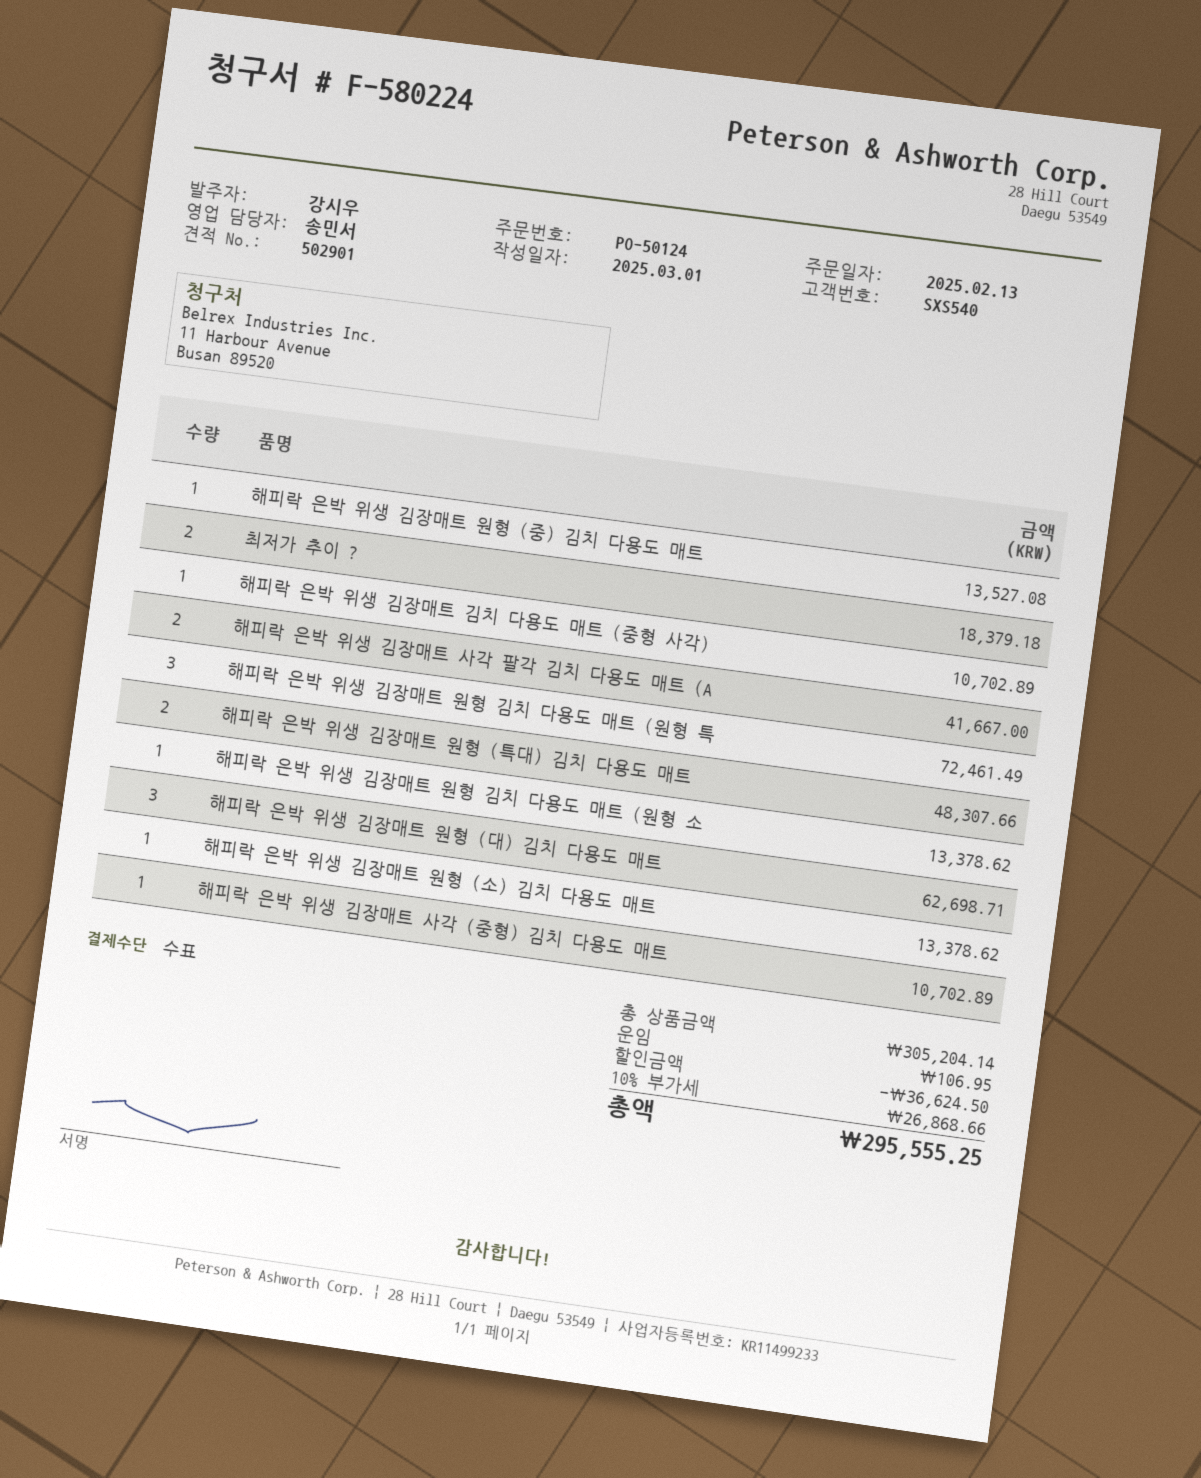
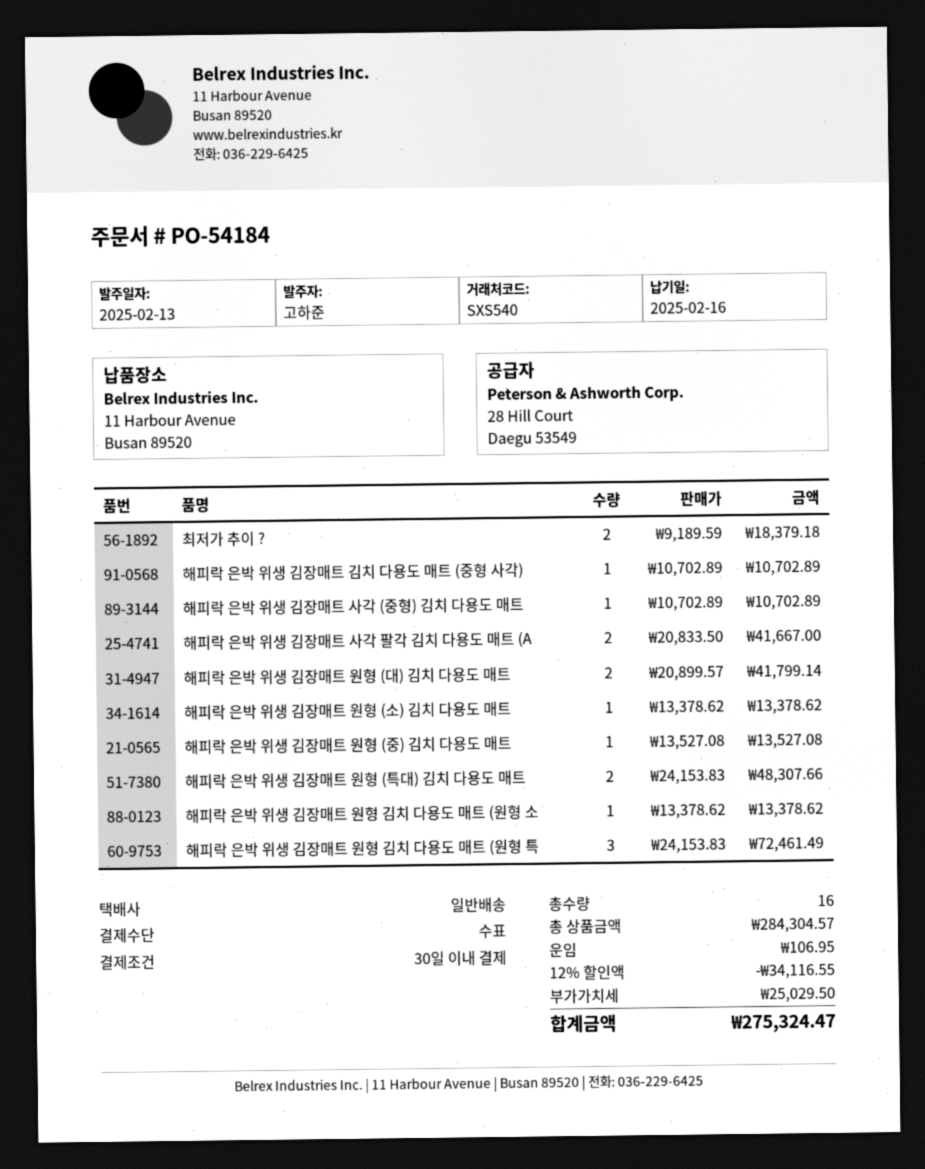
order number: PO-50124 -> PO-54184
ordered by: 강시우 -> 고하준
해피락 은박 위생 김장매트 원형 (대) 김치 다용도 매트: 3 for 62698.71 -> 2 for 41799.14
subtotal: 305204.14 -> 284304.57
discount: 36624.50 -> 34116.55
tax: 26868.66 -> 25029.50
total: 295555.25 -> 275324.47

